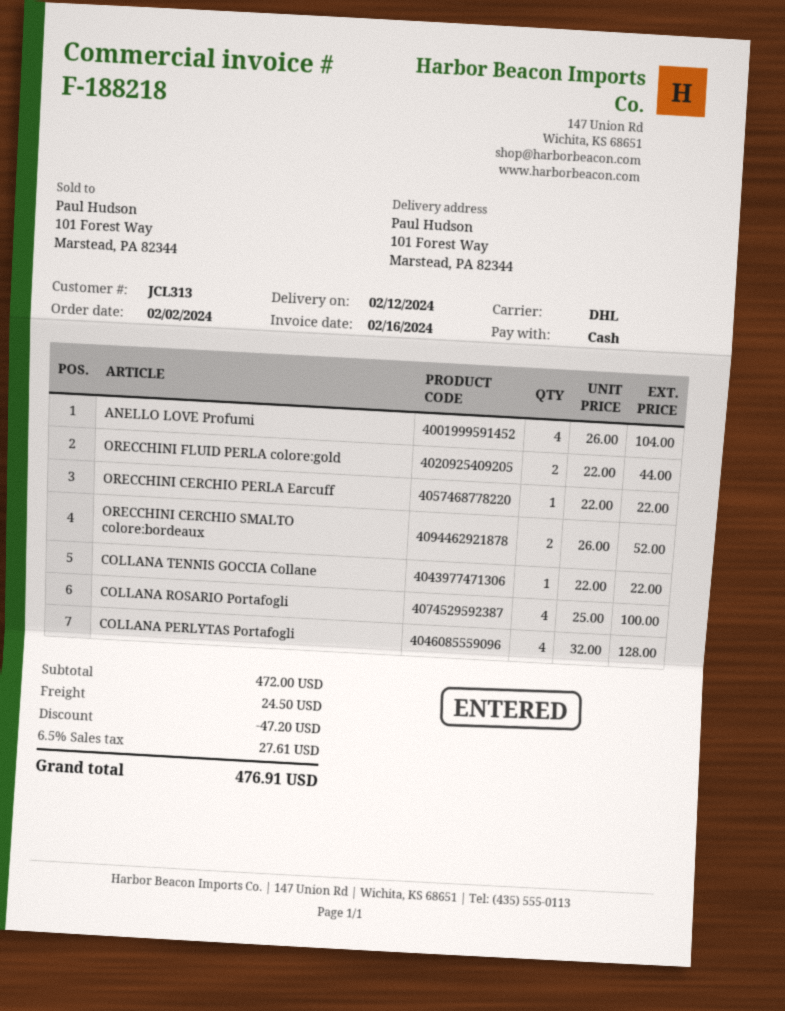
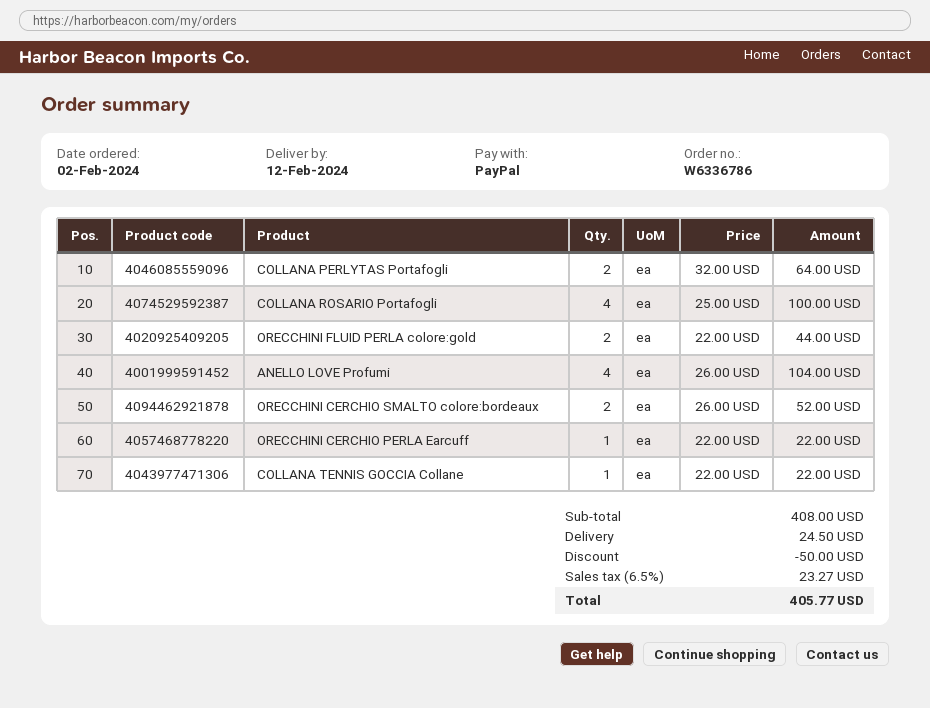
payment method: cash -> PayPal
COLLANA PERLYTAS Portafogli: 4 x 32.00 = 128.00 -> 2 x 32.00 = 64.00
subtotal: 472.00 -> 408.00
discount: 47.20 -> 50.00
tax: 6.5% = 27.61 -> 6.5% = 23.27
total: 476.91 -> 405.77

